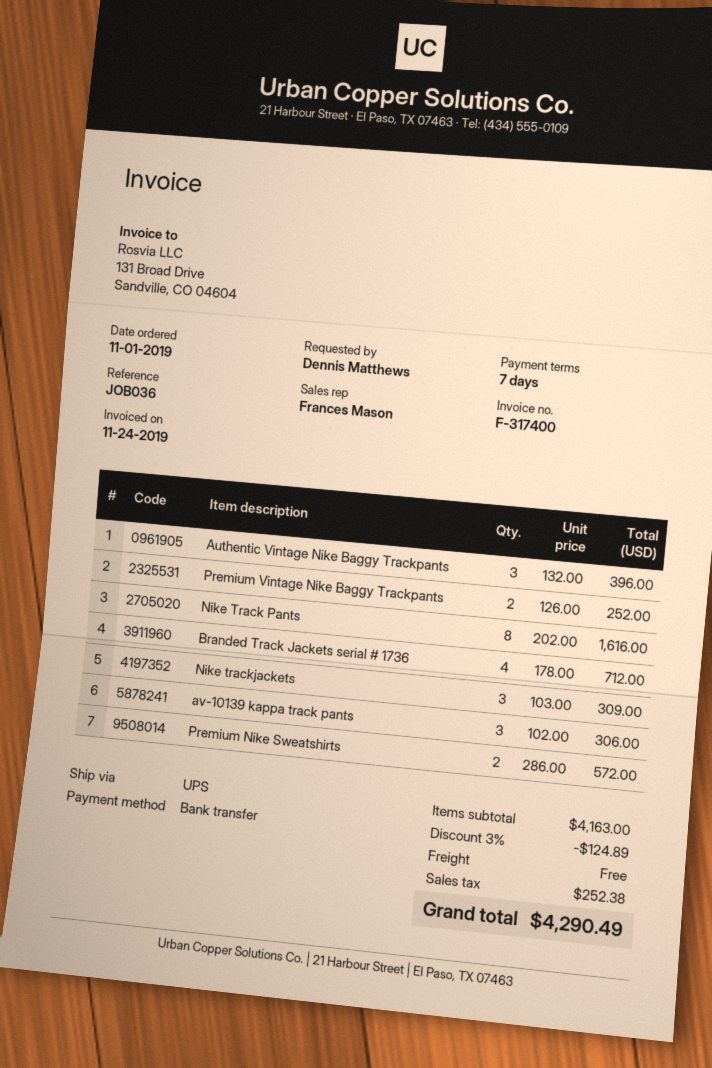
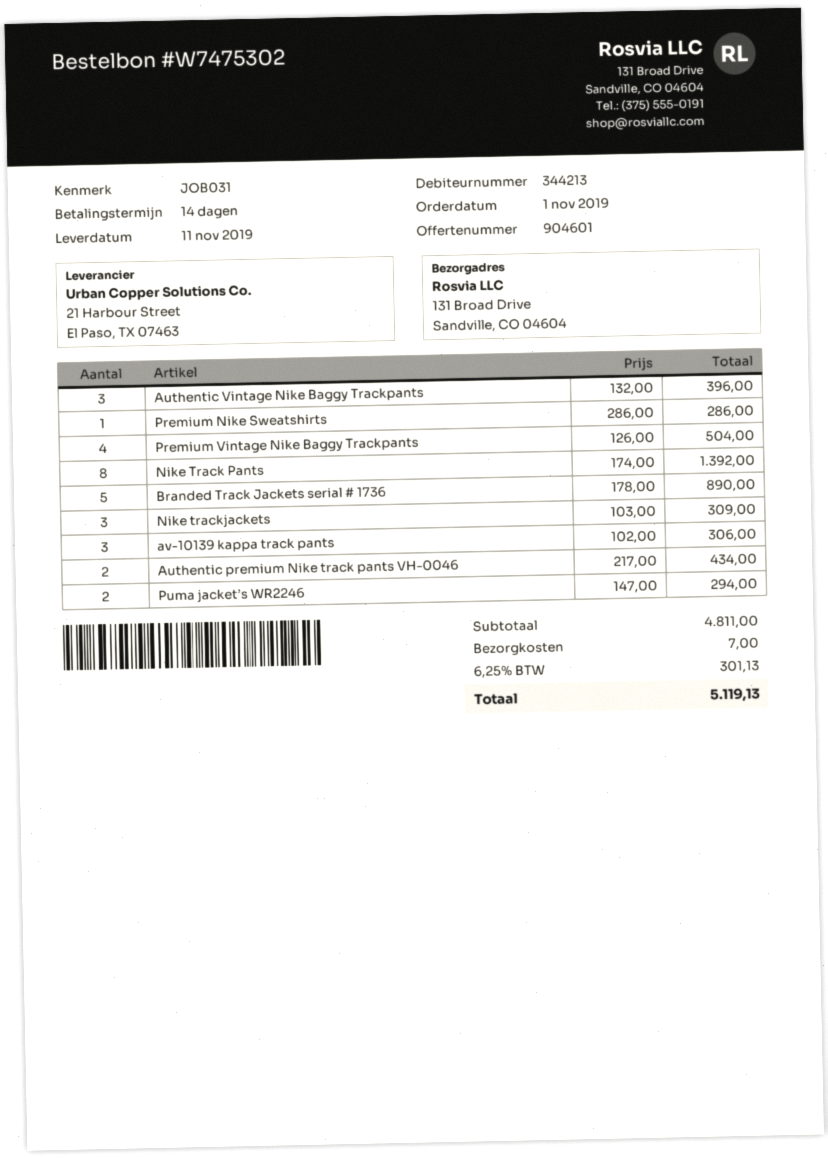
payment terms: 7 days -> 14 days
reference: JOB036 -> JOB031
Premium Vintage Nike Baggy Trackpants: 2 x 126.00 = 252.00 -> 4 x 126.00 = 504.00
Nike Track Pants: 8 x 202.00 = 1616.00 -> 8 x 174.00 = 1392.00
Branded Track Jackets serial # 1736: 4 x 178.00 = 712.00 -> 5 x 178.00 = 890.00
Premium Nike Sweatshirts: 2 x 286.00 = 572.00 -> 1 x 286.00 = 286.00
Authentic premium Nike track pants VH-0046: none -> 2 x 217.00 = 434.00
Puma jacket’s WR2246: none -> 2 x 147.00 = 294.00
subtotal: 4163.00 -> 4811.00
discount: 3% = 124.89 -> none
shipping: 0.00 -> 7.00
tax: 252.38 -> 301.13
total: 4290.49 -> 5119.13

